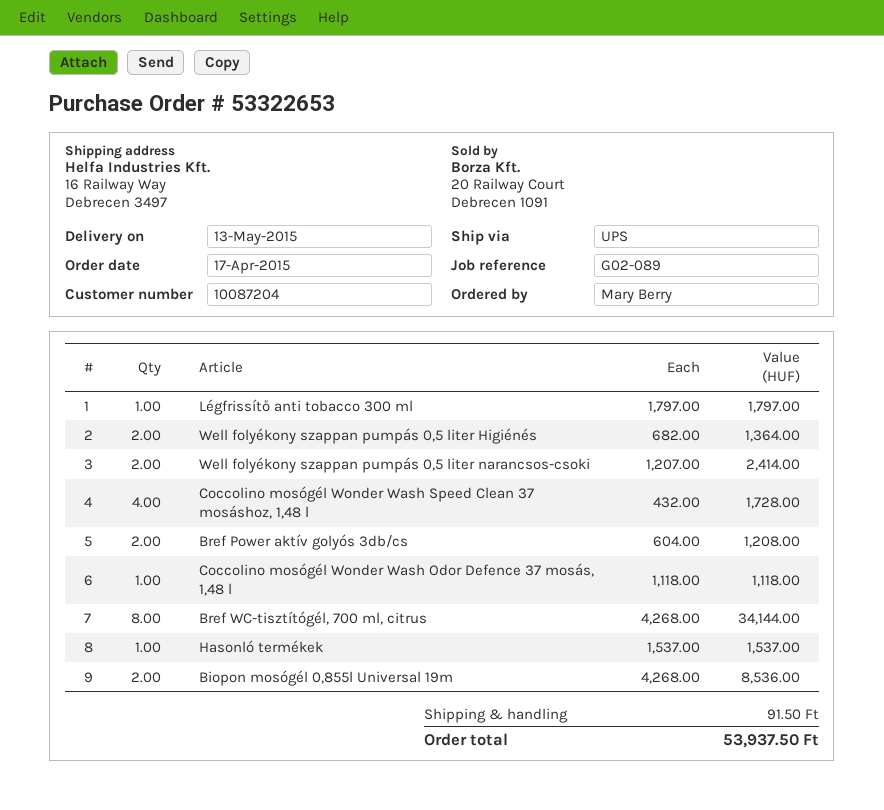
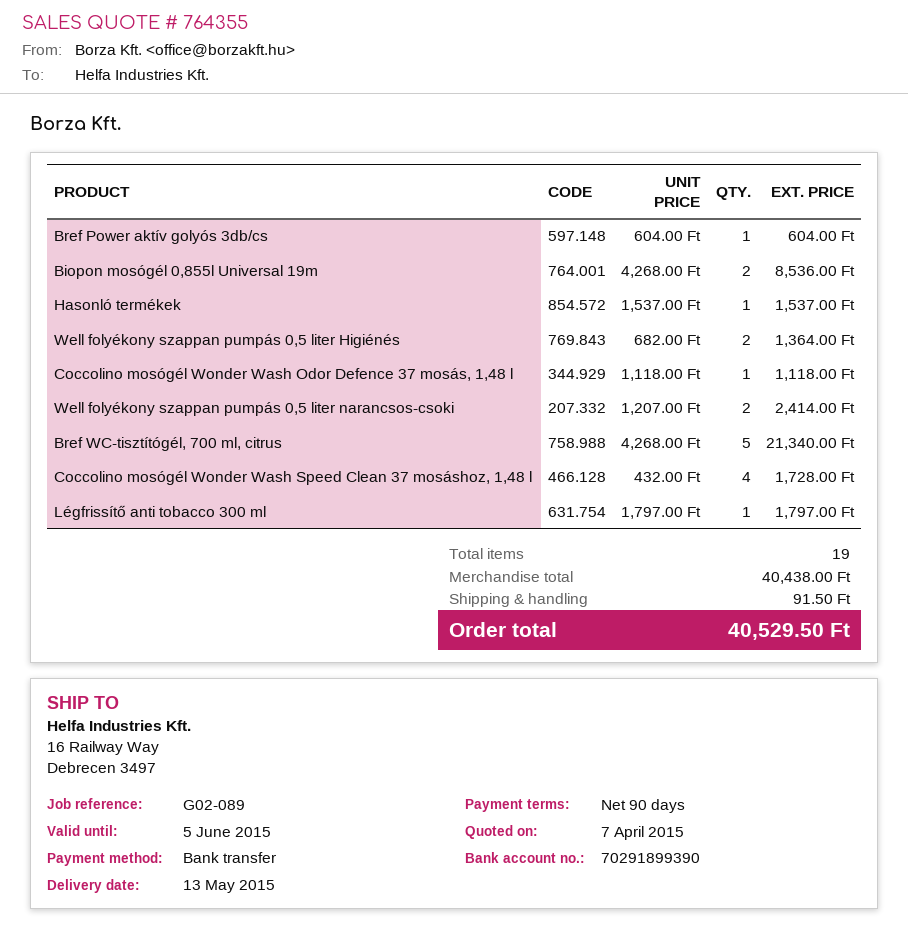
Bref Power aktív golyós 3db/cs: 2 x 604.00 = 1208.00 -> 1 x 604.00 = 604.00
Bref WC-tisztítógél, 700 ml, citrus: 8 x 4268.00 = 34144.00 -> 5 x 4268.00 = 21340.00
total: 53937.50 -> 40529.50

